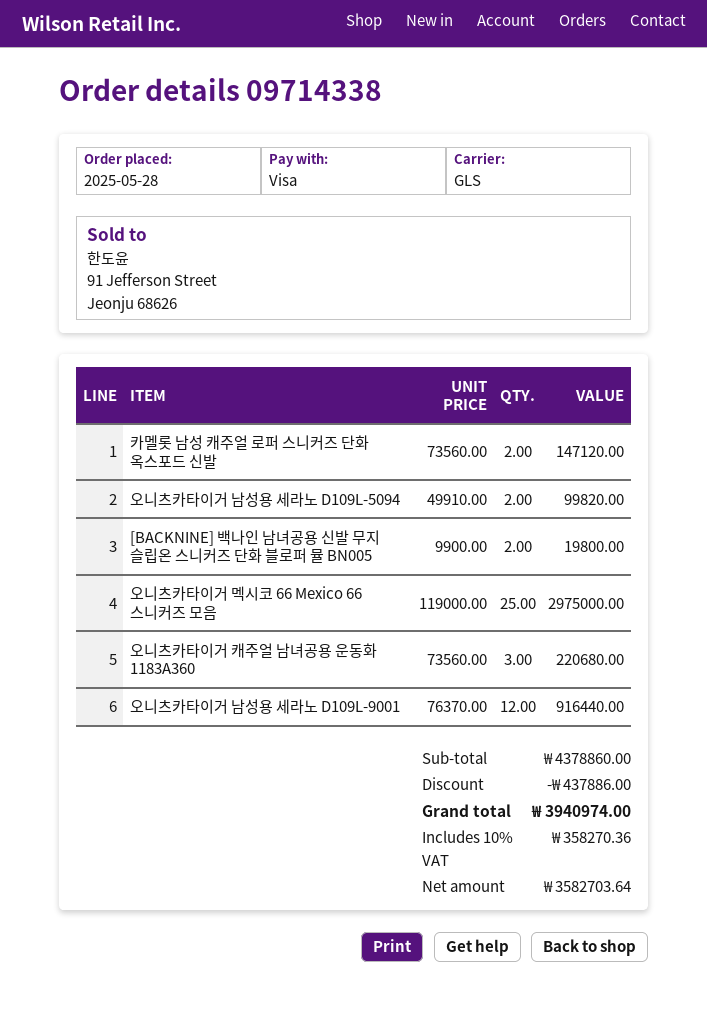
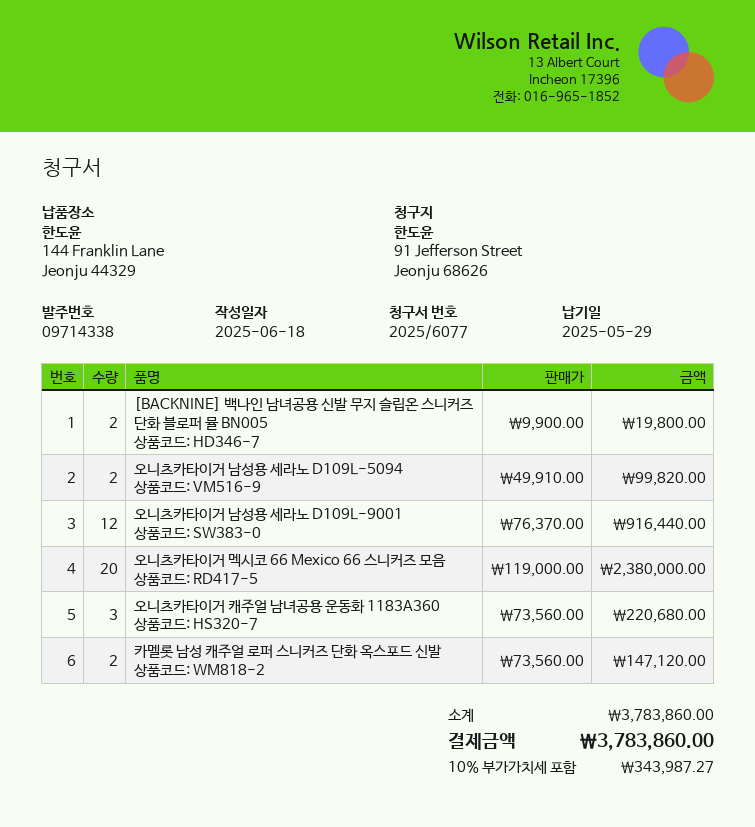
오니츠카타이거 멕시코 66 Mexico 66 스니커즈 모음: 25 x 119000.00 = 2975000.00 -> 20 x 119000.00 = 2380000.00
subtotal: 4378860.00 -> 3783860.00
discount: 437886.00 -> none
tax: 10% = 358270.36 -> 10% = 343987.27
total: 3940974.00 -> 3783860.00

